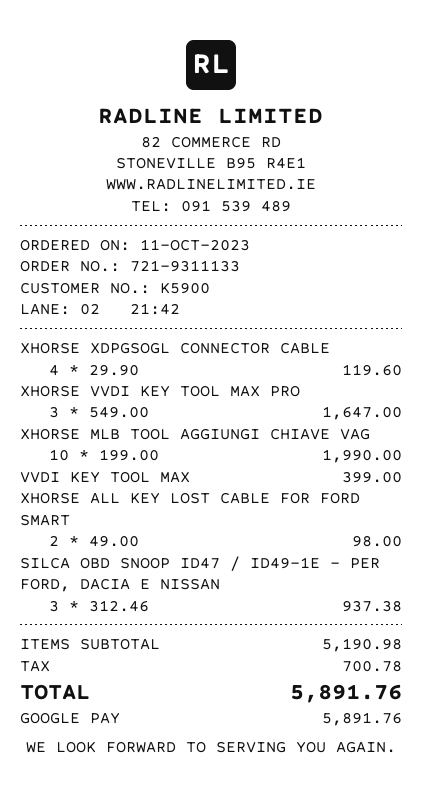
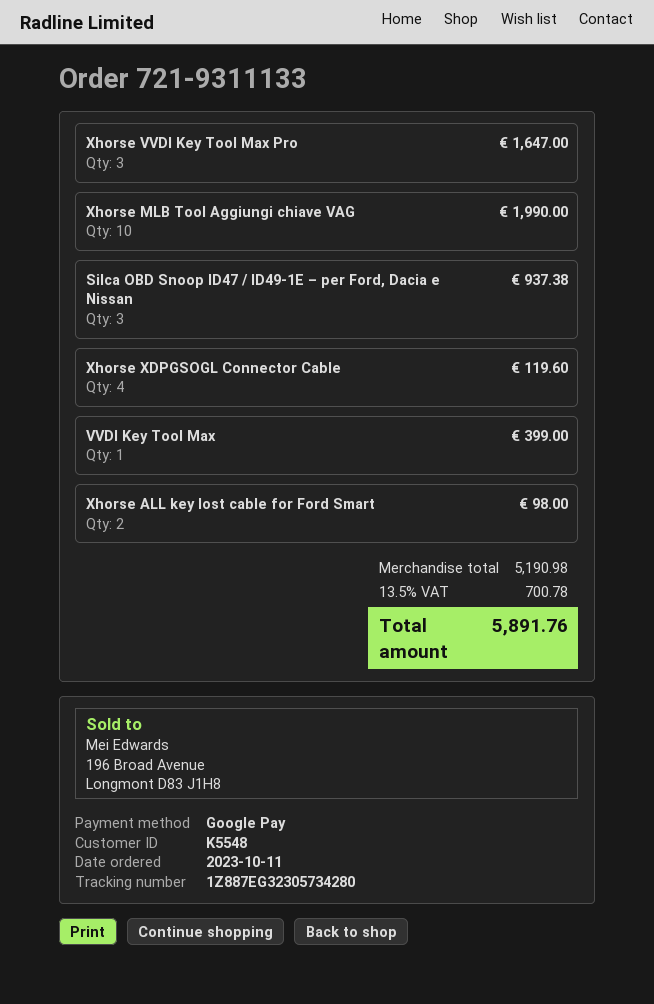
customer number: K5900 -> K5548

